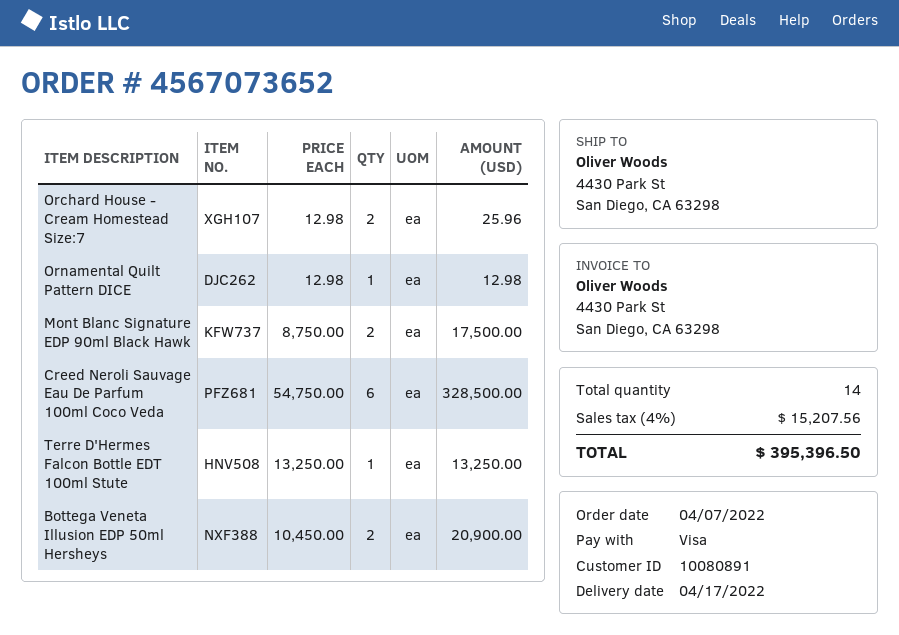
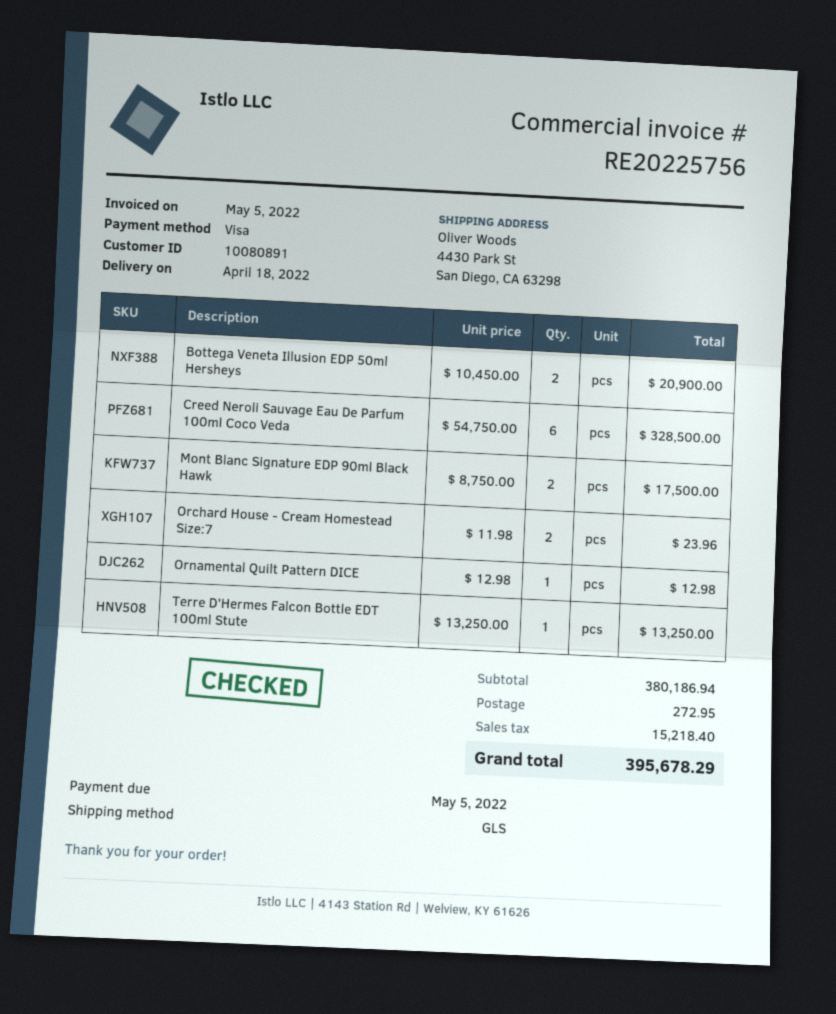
delivery date: 2022-04-17 -> 2022-04-18
Orchard House - Cream Homestead Size:7: 2 x 12.98 = 25.96 -> 2 x 11.98 = 23.96
shipping: none -> 272.95
tax: 15207.56 -> 15218.40
total: 395396.50 -> 395678.29

